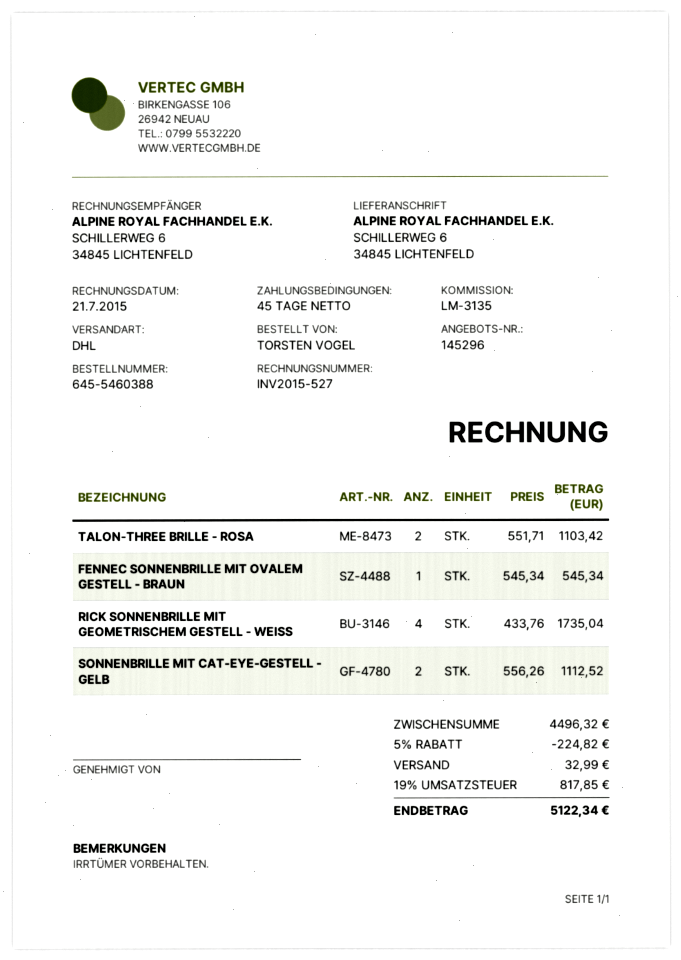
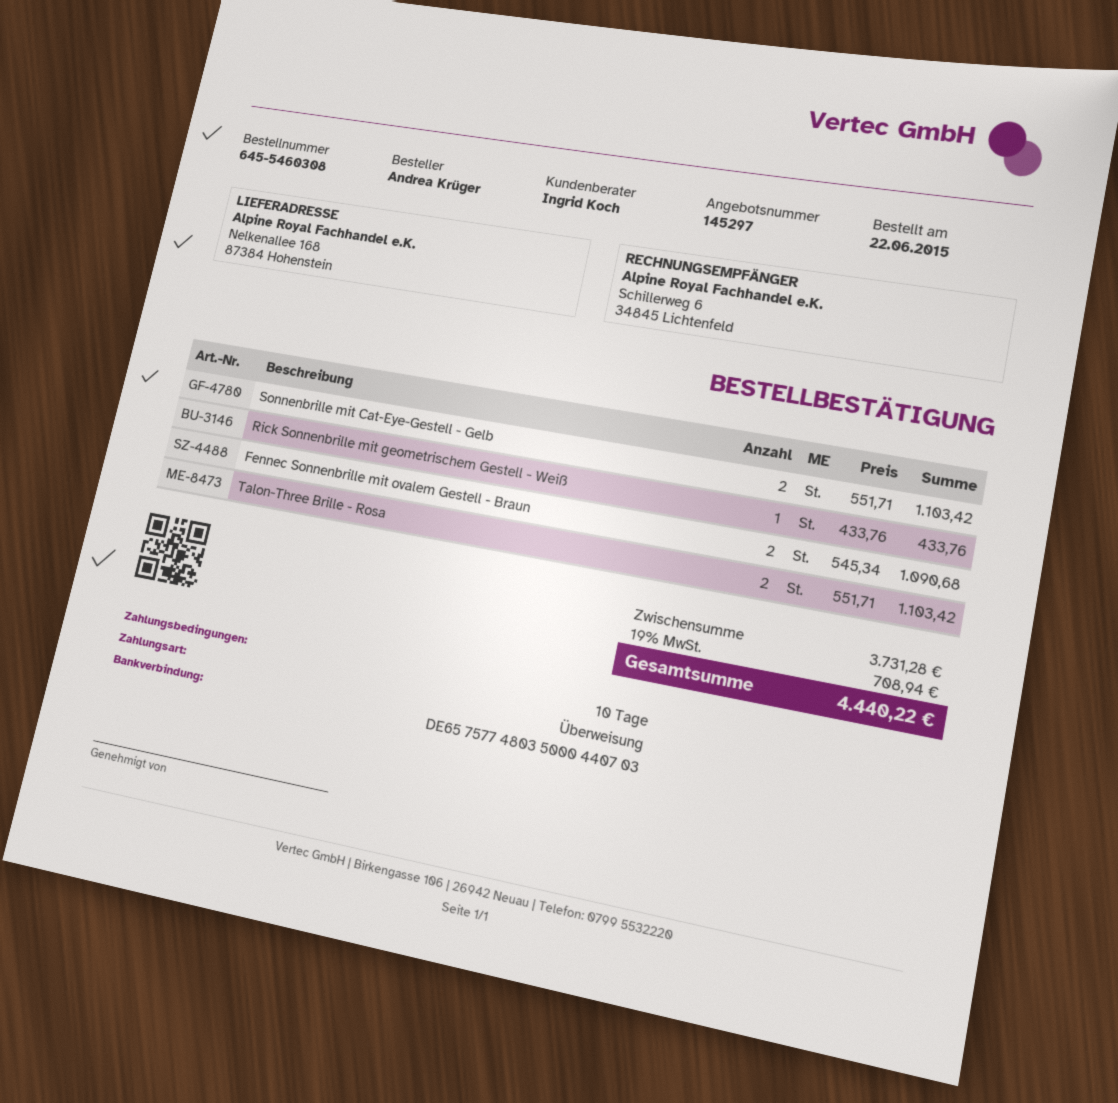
quote number: 145296 -> 145297
order number: 645-5460388 -> 645-5460308
payment terms: 45 days -> 10 days
ordered by: TORSTEN VOGEL -> Andrea Krüger
ship to: SCHILLERWEG 6, 34845 LICHTENFELD -> Nelkenallee 168, 87384 Hohenstein
FENNEC SONNENBRILLE MIT OVALEM GESTELL - BRAUN: 1 x 545.34 = 545.34 -> 2 x 545.34 = 1090.68
RICK SONNENBRILLE MIT GEOMETRISCHEM GESTELL - WEISS: 4 x 433.76 = 1735.04 -> 1 x 433.76 = 433.76
SONNENBRILLE MIT CAT-EYE-GESTELL - GELB: 2 x 556.26 = 1112.52 -> 2 x 551.71 = 1103.42
subtotal: 4496.32 -> 3731.28
discount: 5% = 224.82 -> none
shipping: 32.99 -> none
tax: 19% = 817.85 -> 19% = 708.94
total: 5122.34 -> 4440.22

